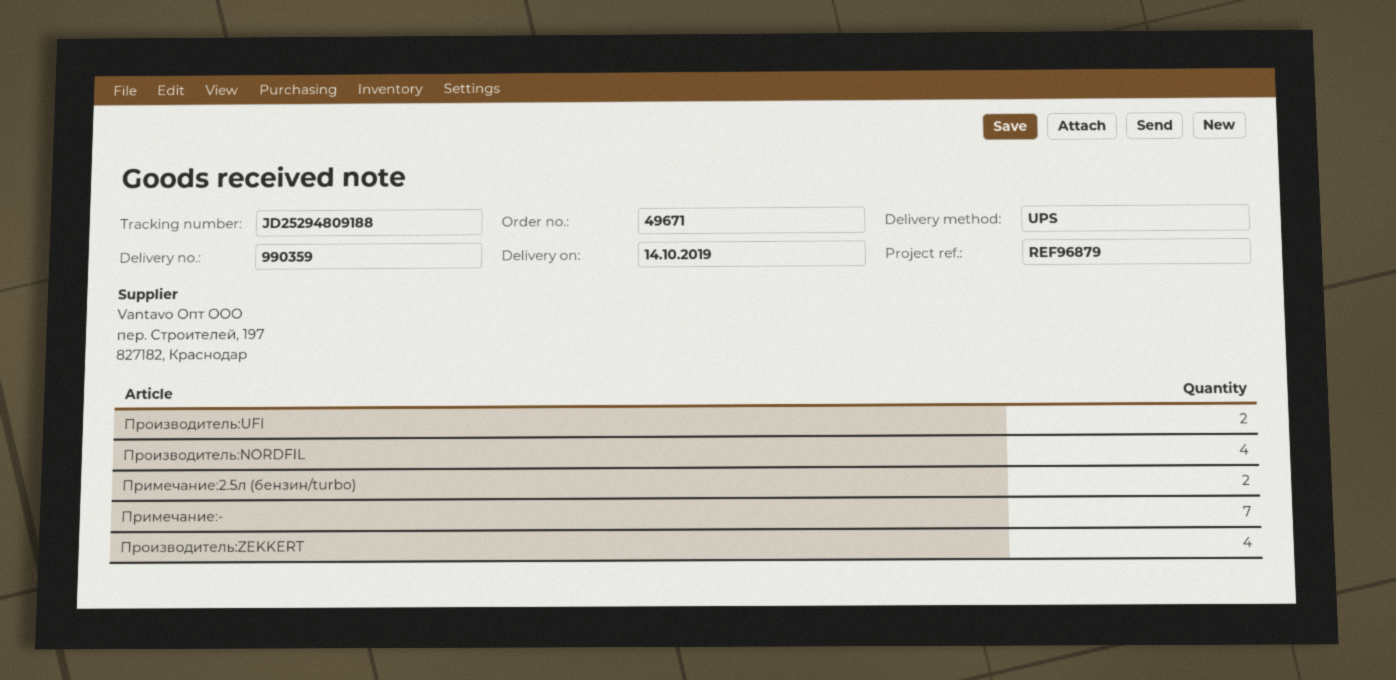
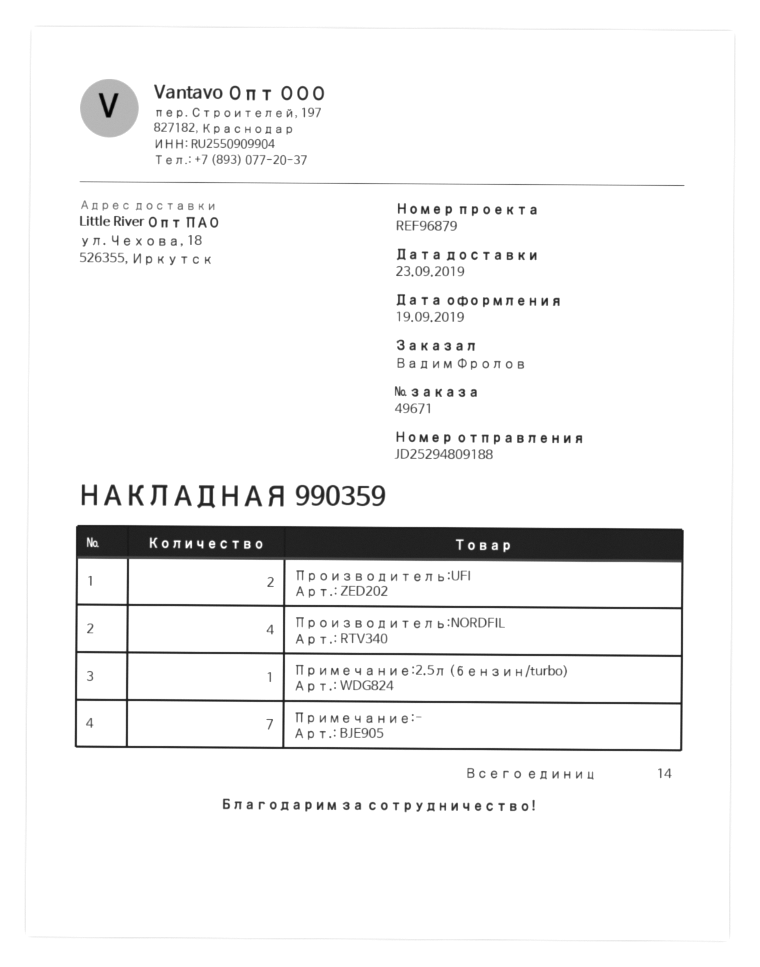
delivery date: 2019-10-14 -> 2019-09-23
Примечание:2.5л (бензин/turbo): 2 -> 1
Производитель:ZEKKERT: 4 -> none

